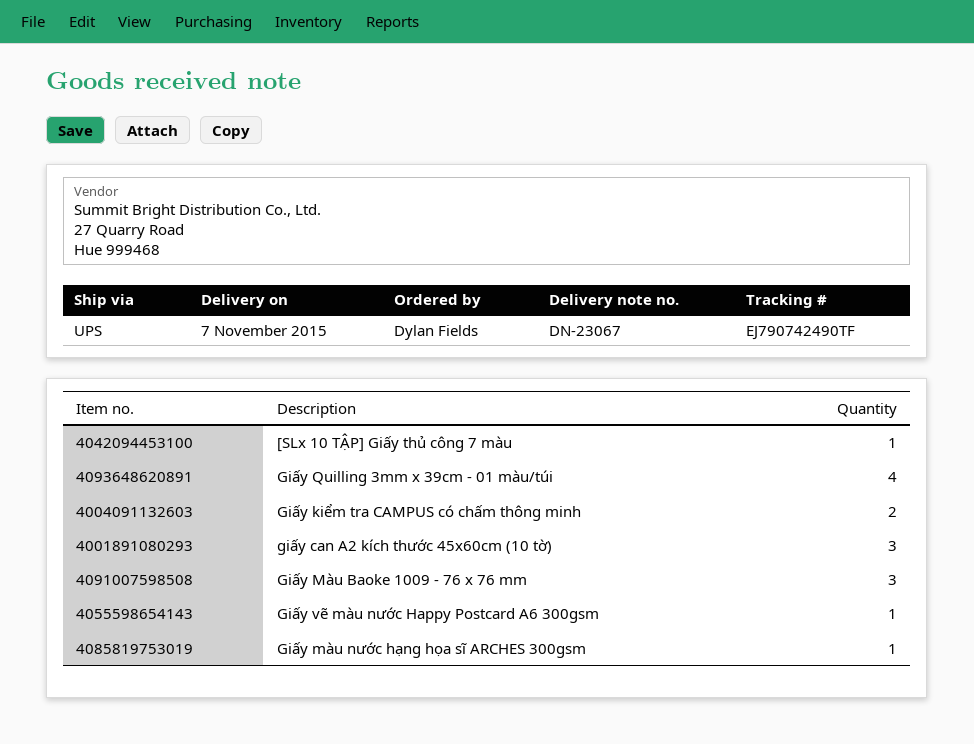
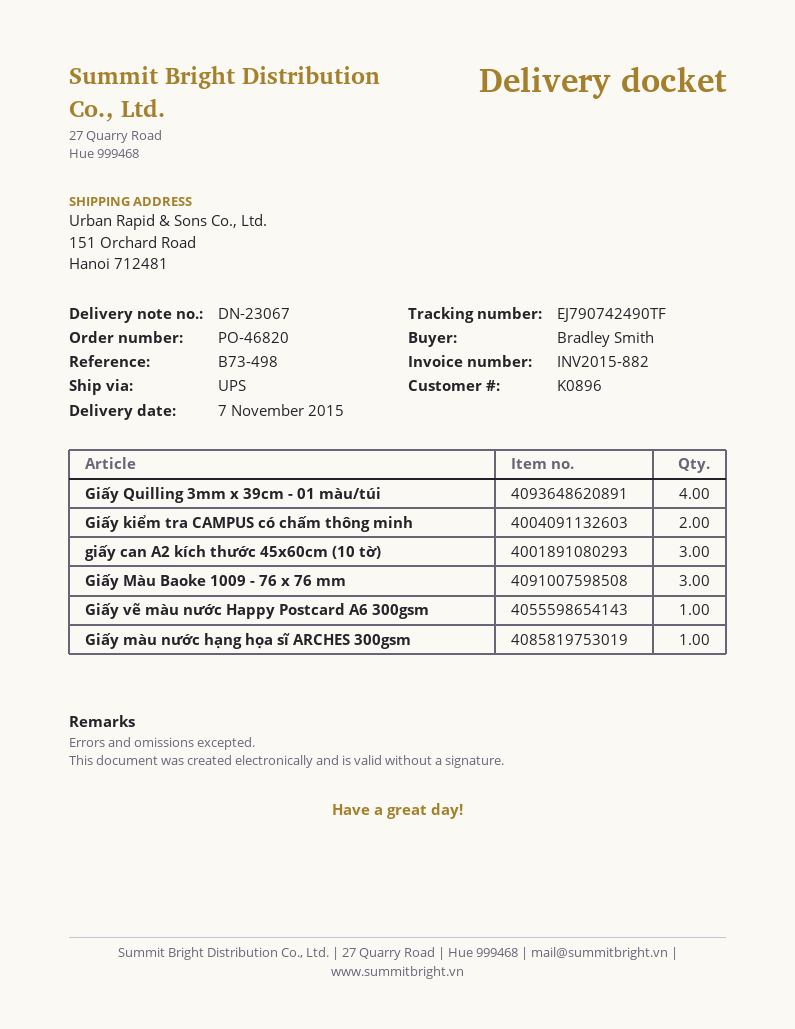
ordered by: Dylan Fields -> Bradley Smith
[SLx 10 TẬP] Giấy thủ công 7 màu: 1 -> none

